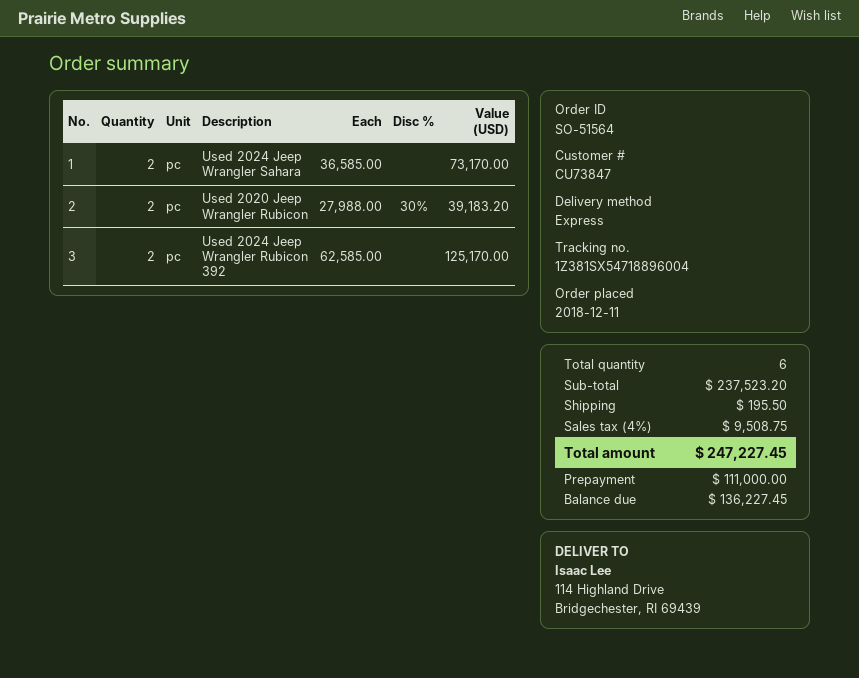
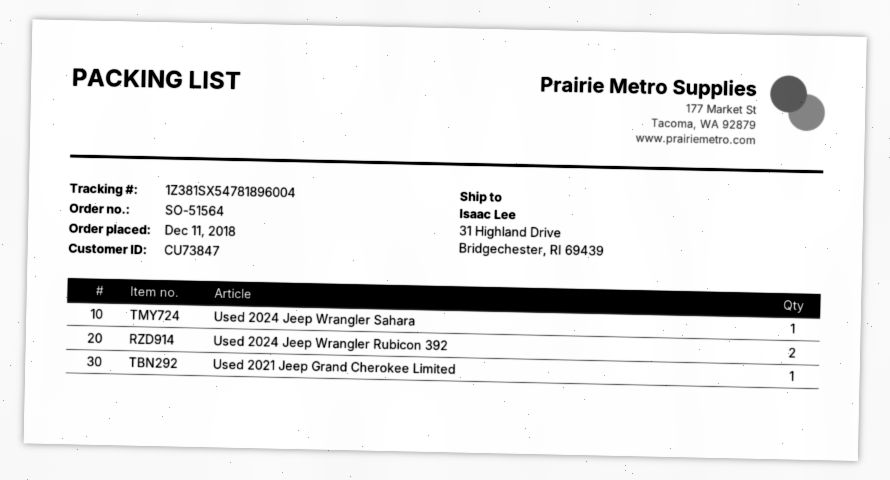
tracking number: 1Z381SX54718896004 -> 1Z381SX54781896004
ship to: 114 Highland Drive, Bridgechester, RI 69439 -> 31 Highland Drive, Bridgechester, RI 69439
Used 2024 Jeep Wrangler Sahara: 2 -> 1
Used 2020 Jeep Wrangler Rubicon: 2 -> none
Used 2021 Jeep Grand Cherokee Limited: none -> 1

